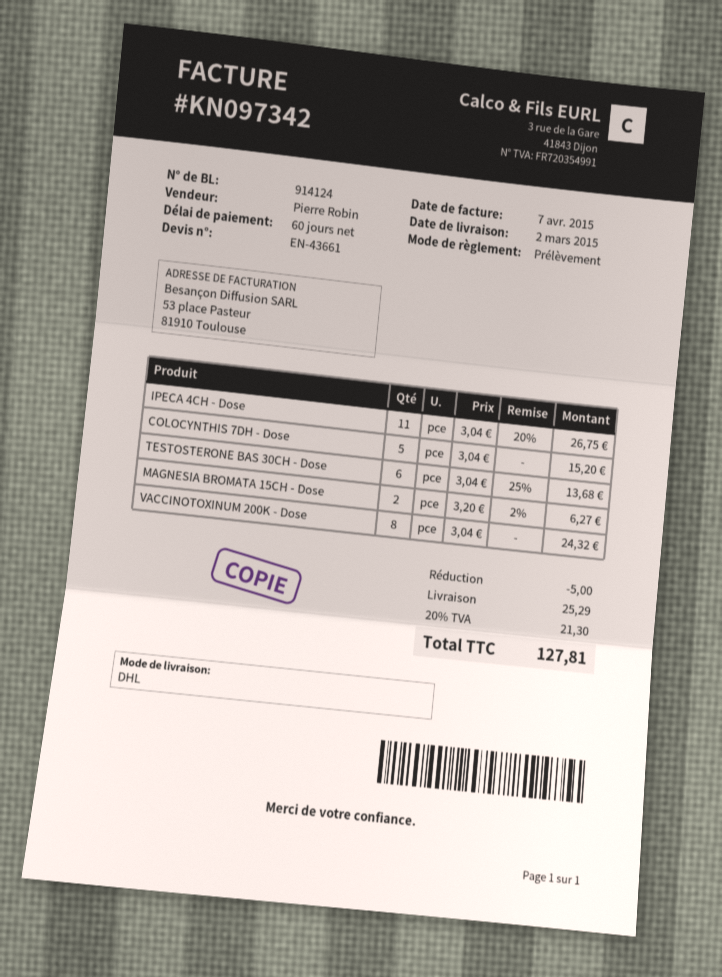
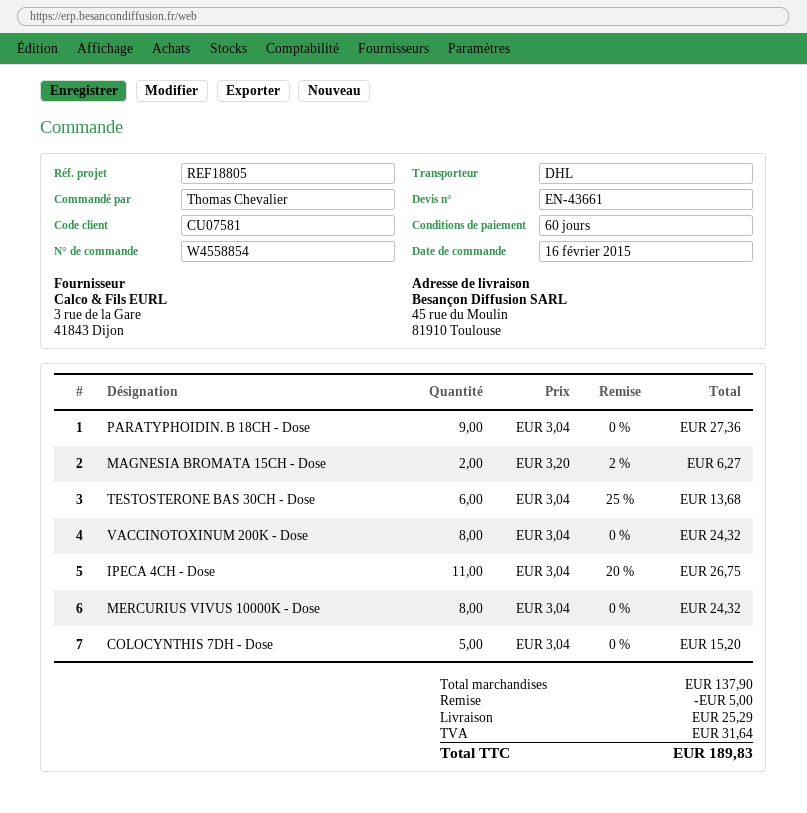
PARATYPHOIDIN. B 18CH - Dose: none -> 9 x 3.04 = 27.36
MERCURIUS VIVUS 10000K - Dose: none -> 8 x 3.04 = 24.32
tax: 21.30 -> 31.64
total: 127.81 -> 189.83

